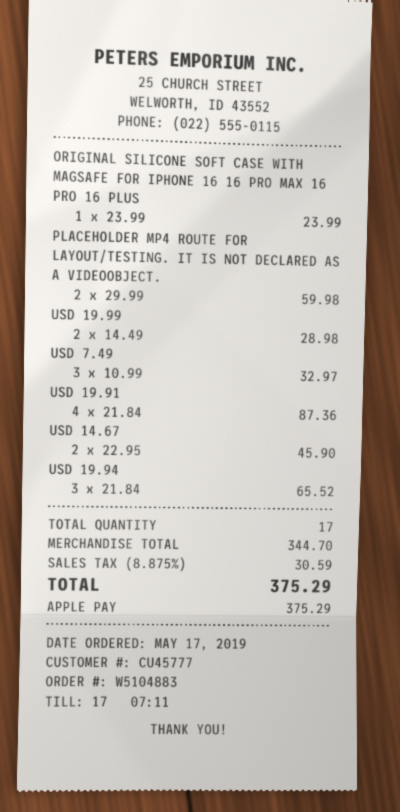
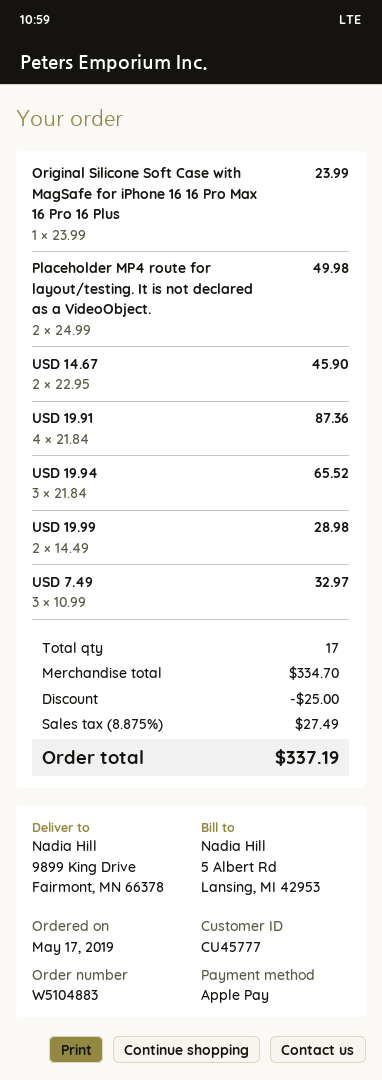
PLACEHOLDER MP4 ROUTE FOR LAYOUT/TESTING. IT IS NOT DECLARED AS A VIDEOOBJECT.: 2 x 29.99 = 59.98 -> 2 x 24.99 = 49.98
subtotal: 344.70 -> 334.70
discount: none -> 25.00
tax: 8.875% = 30.59 -> 8.875% = 27.49
total: 375.29 -> 337.19

